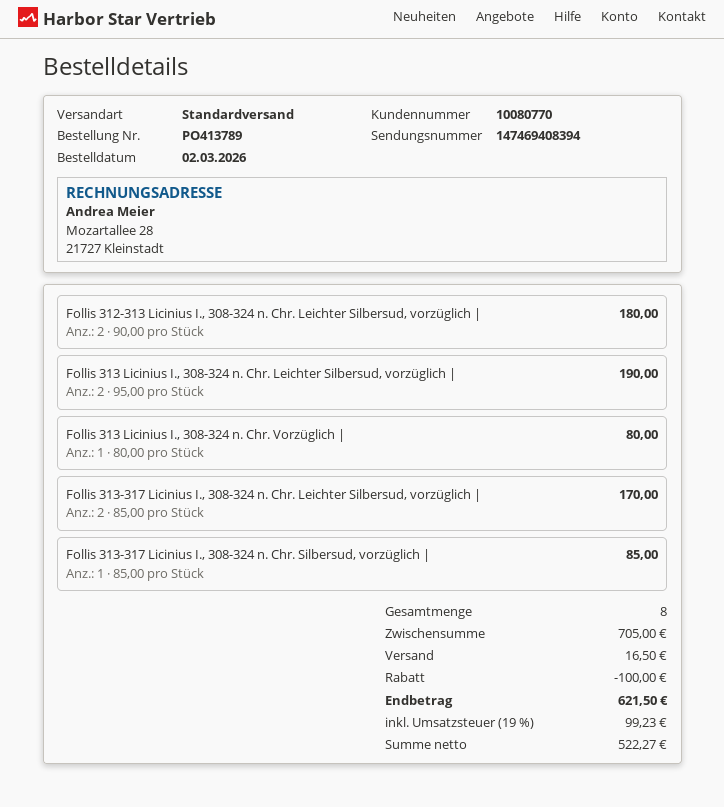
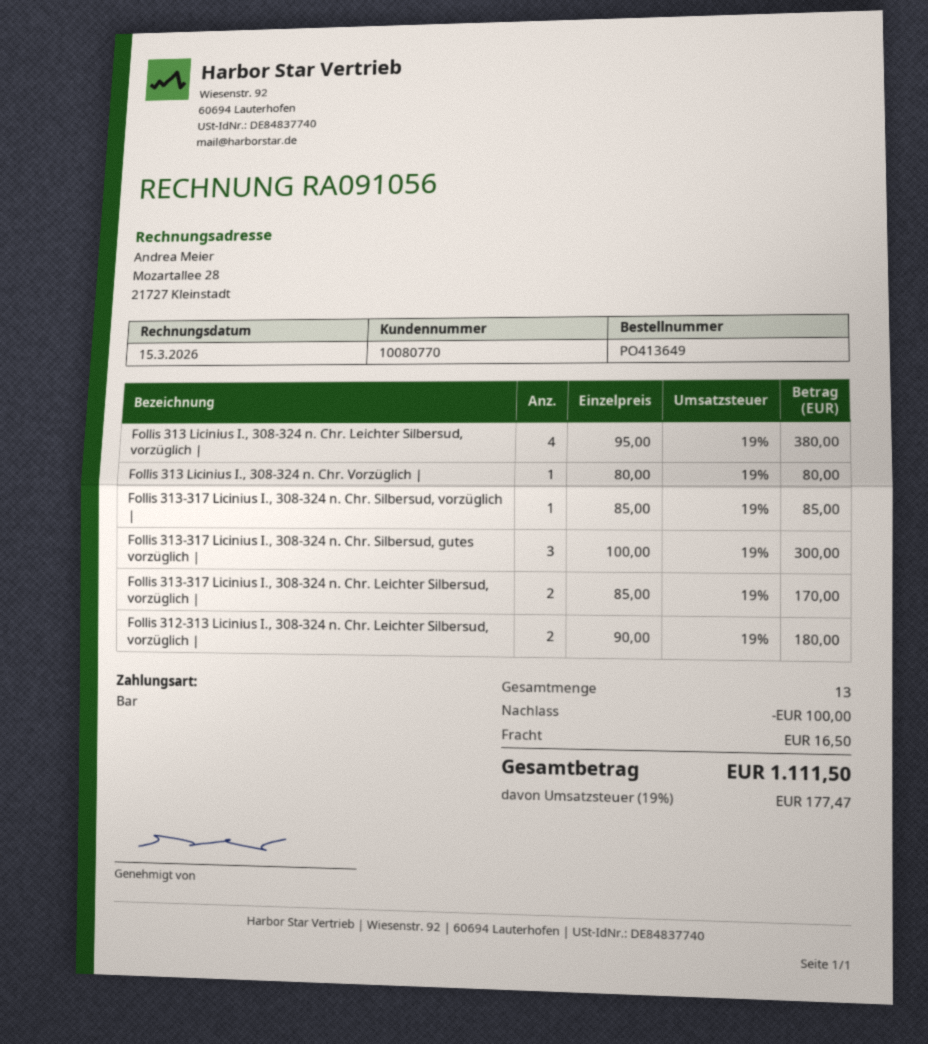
order number: PO413789 -> PO413649
Follis 313 Licinius I., 308-324 n. Chr. Leichter Silbersud, vorzüglich |: 2 x 95.00 = 190.00 -> 4 x 95.00 = 380.00
Follis 313-317 Licinius I., 308-324 n. Chr. Silbersud, gutes vorzüglich |: none -> 3 x 100.00 = 300.00
total quantity: 8 -> 13
tax: 19% = 99.23 -> 19% = 177.47
total: 621.50 -> 1111.50

